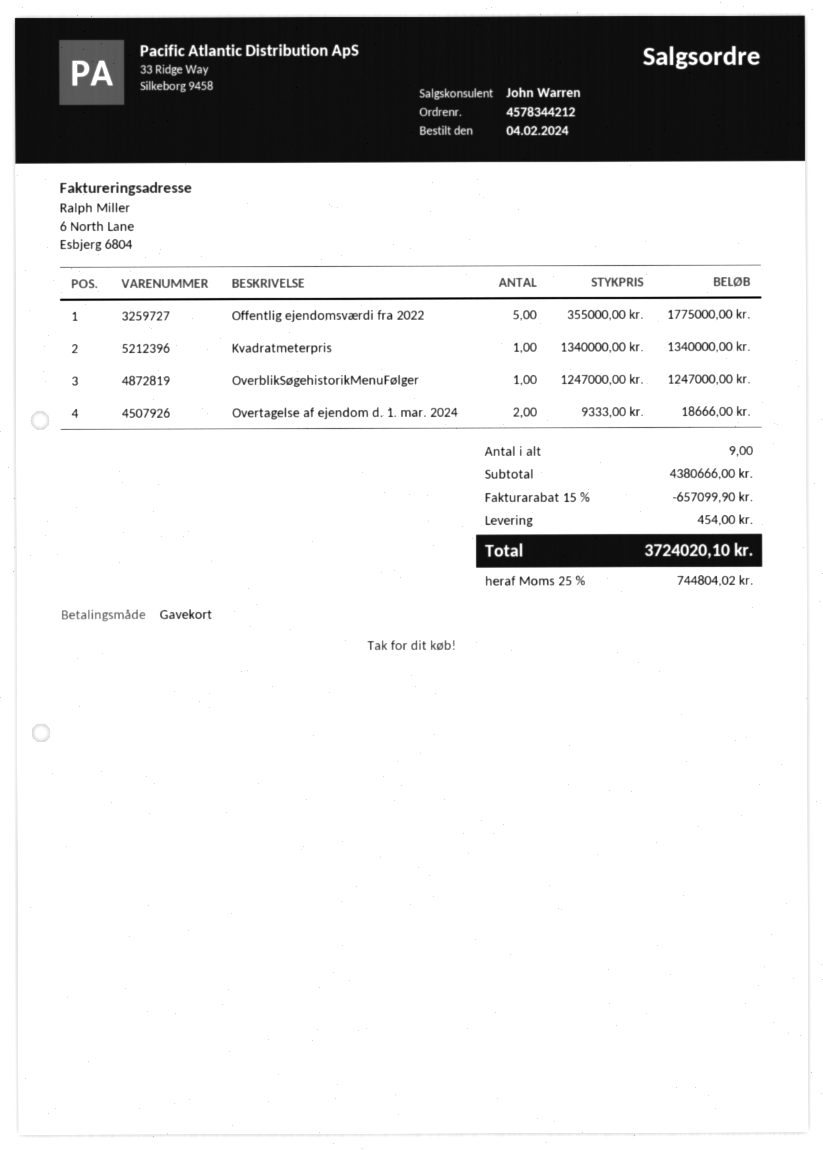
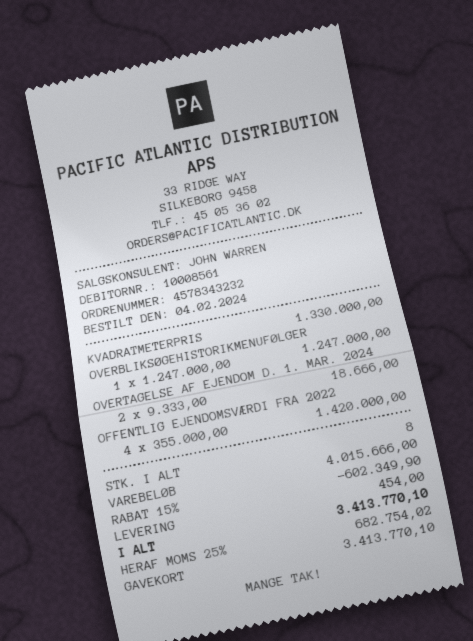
order number: 4578344212 -> 4578343232
Offentlig ejendomsværdi fra 2022: 5 x 355000.00 = 1775000.00 -> 4 x 355000.00 = 1420000.00
Kvadratmeterpris: 1 x 1340000.00 = 1340000.00 -> 1 x 1330000.00 = 1330000.00
total quantity: 9 -> 8
subtotal: 4380666.00 -> 4015666.00
discount: 15% = 657099.90 -> 15% = 602349.90
tax: 25% = 744804.02 -> 25% = 682754.02
total: 3724020.10 -> 3413770.10

